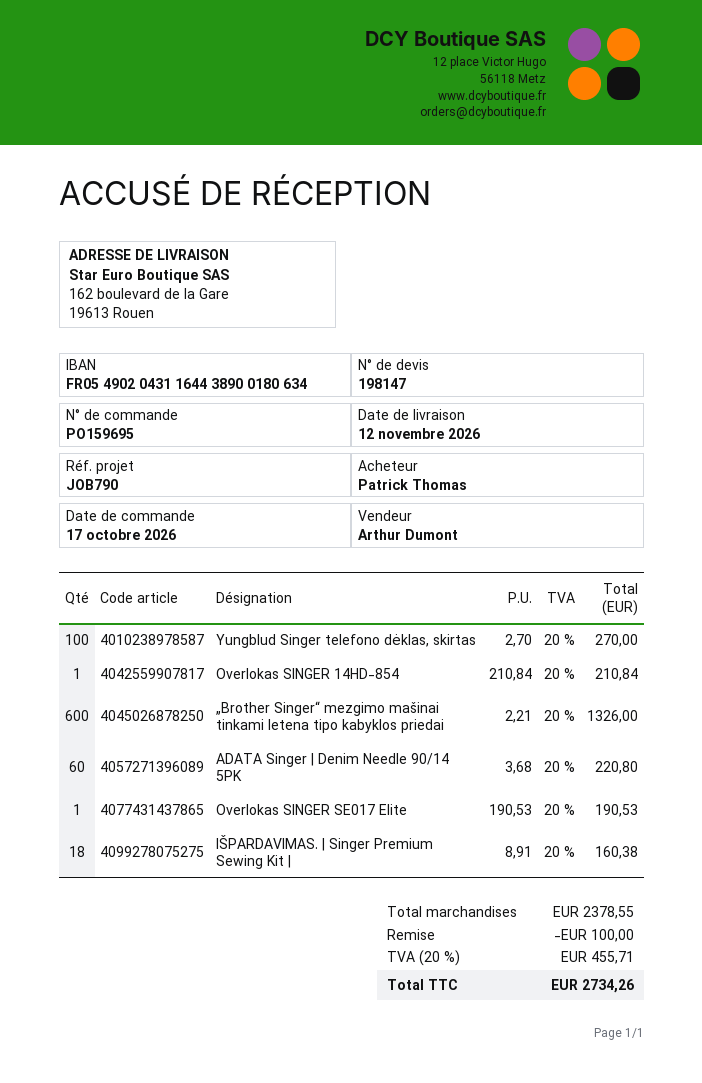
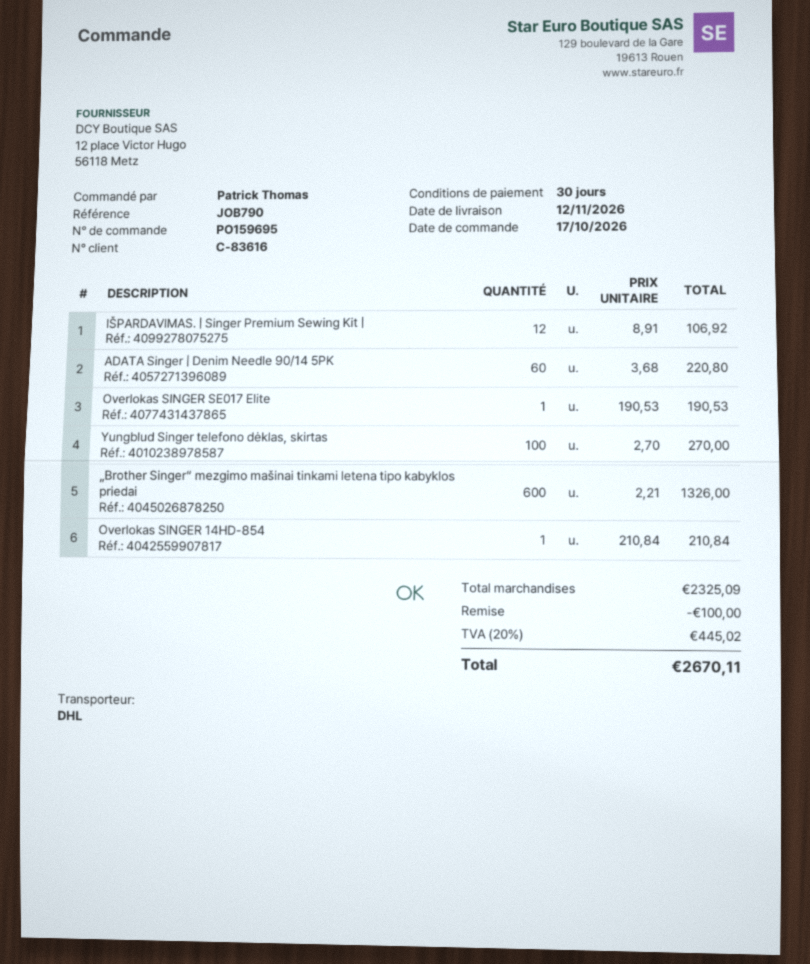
IŠPARDAVIMAS. | Singer Premium Sewing Kit |: 18 x 8.91 = 160.38 -> 12 x 8.91 = 106.92
subtotal: 2378.55 -> 2325.09
tax: 20% = 455.71 -> 20% = 445.02
total: 2734.26 -> 2670.11

